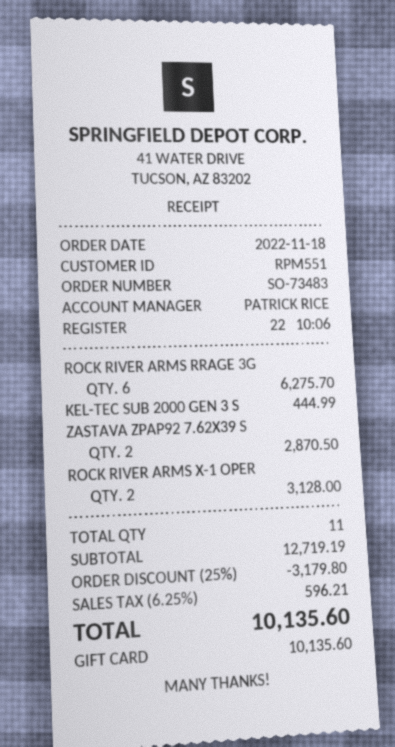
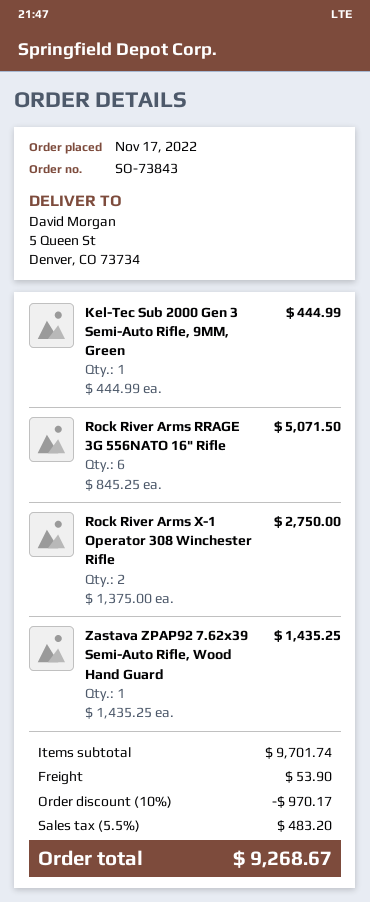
order number: SO-73483 -> SO-73843
order date: 2022-11-18 -> 2022-11-17
ROCK RIVER ARMS RRAGE 3G: 6 for 6275.70 -> 6 for 5071.50
ZASTAVA ZPAP92 7.62X39 S: 2 for 2870.50 -> 1 for 1435.25
ROCK RIVER ARMS X-1 OPER: 2 for 3128.00 -> 2 for 2750.00
subtotal: 12719.19 -> 9701.74
discount: 25% = 3179.80 -> 10% = 970.17
shipping: none -> 53.90
tax: 6.25% = 596.21 -> 5.5% = 483.20
total: 10135.60 -> 9268.67

